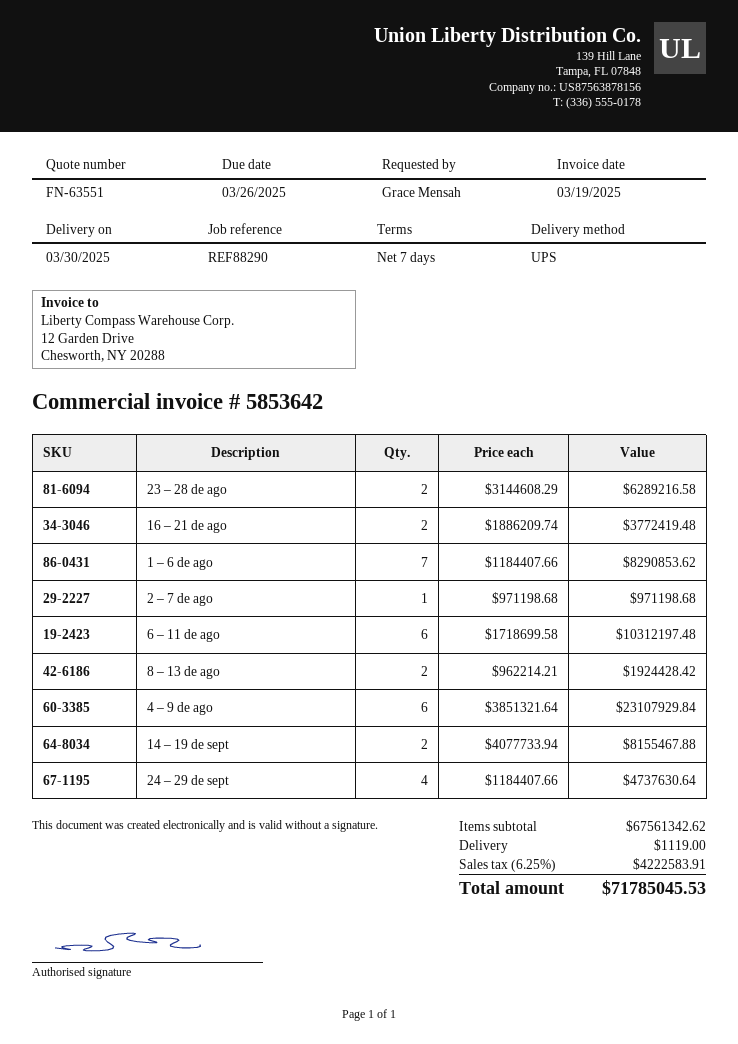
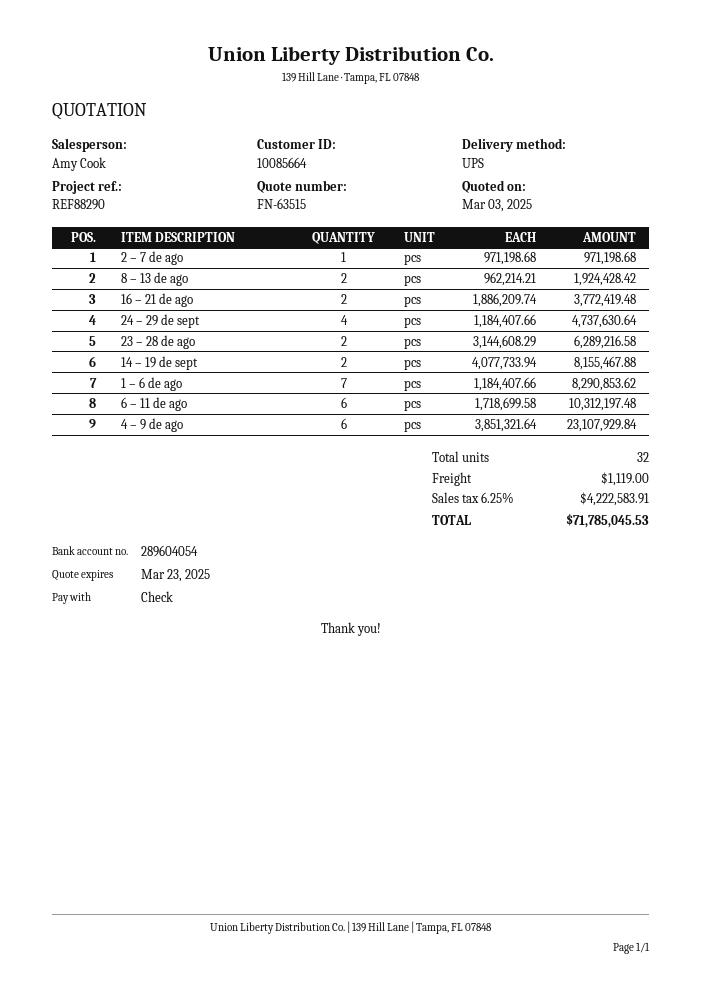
quote number: FN-63551 -> FN-63515

